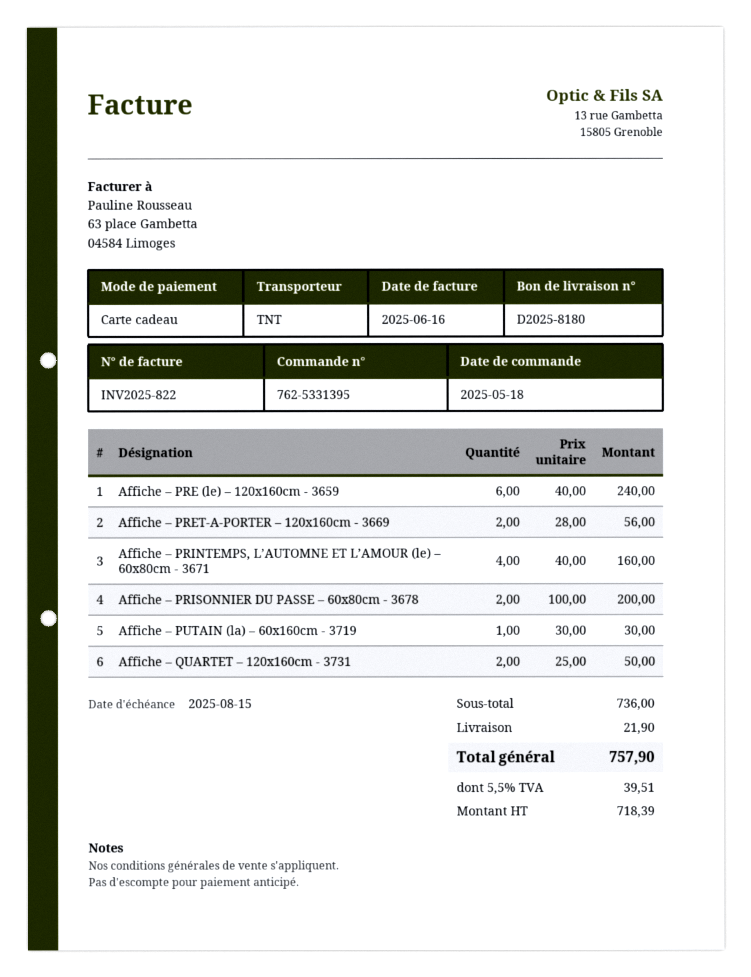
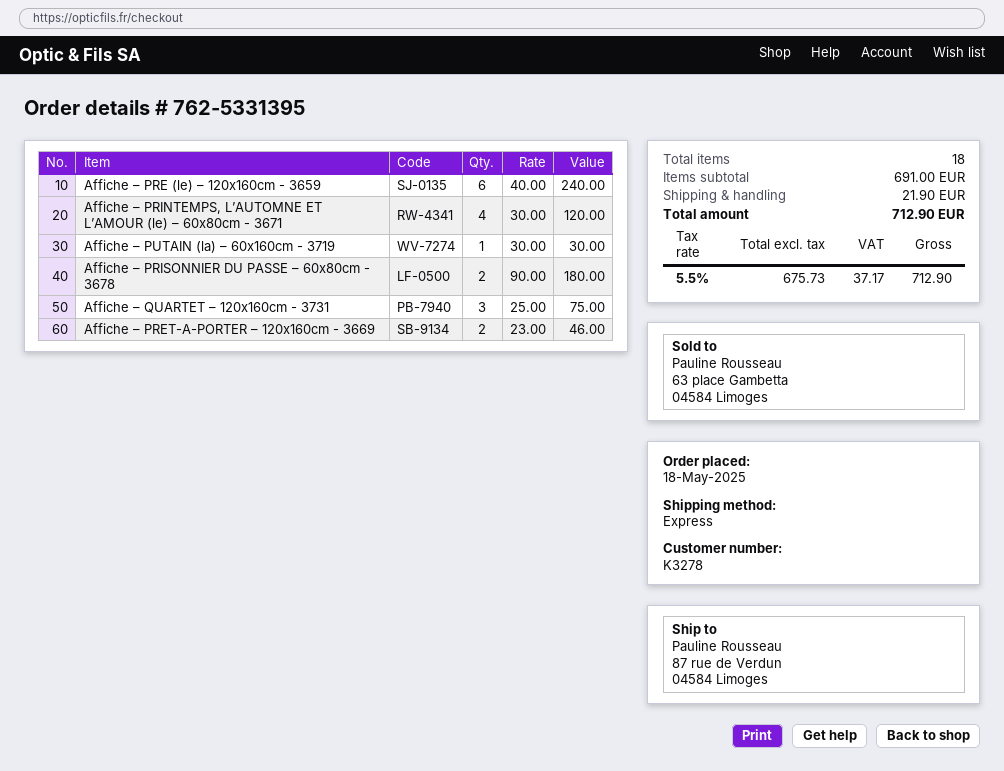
shipping method: TNT -> express
Affiche – PRET-A-PORTER – 120x160cm - 3669: 2 x 28.00 = 56.00 -> 2 x 23.00 = 46.00
Affiche – PRINTEMPS, L’AUTOMNE ET L’AMOUR (le) – 60x80cm - 3671: 4 x 40.00 = 160.00 -> 4 x 30.00 = 120.00
Affiche – PRISONNIER DU PASSE – 60x80cm - 3678: 2 x 100.00 = 200.00 -> 2 x 90.00 = 180.00
Affiche – QUARTET – 120x160cm - 3731: 2 x 25.00 = 50.00 -> 3 x 25.00 = 75.00
subtotal: 736.00 -> 691.00
net: 718.39 -> 675.73
tax: 5.5% = 39.51 -> 5.5% = 37.17
total: 757.90 -> 712.90

